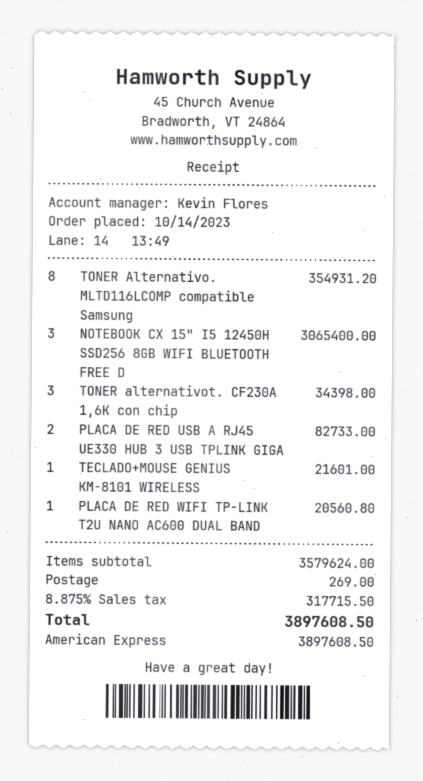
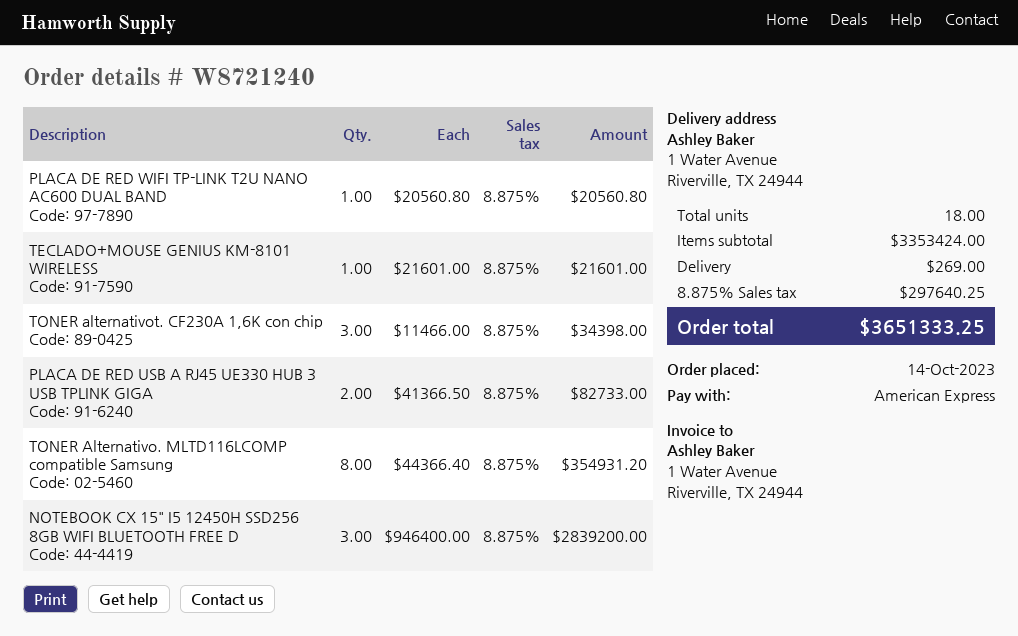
NOTEBOOK CX 15" I5 12450H SSD256 8GB WIFI BLUETOOTH FREE D: 3 for 3065400.00 -> 3 for 2839200.00
subtotal: 3579624.00 -> 3353424.00
tax: 8.875% = 317715.50 -> 8.875% = 297640.25
total: 3897608.50 -> 3651333.25

